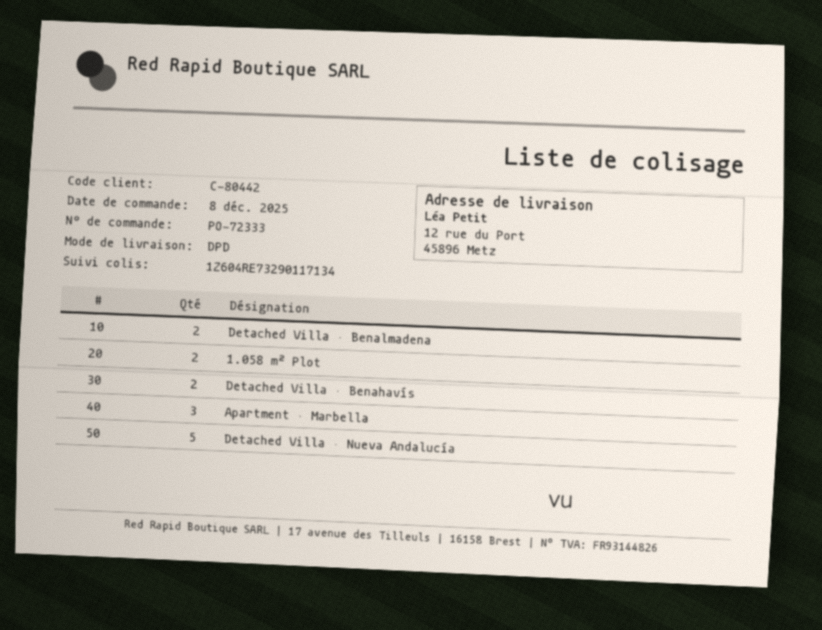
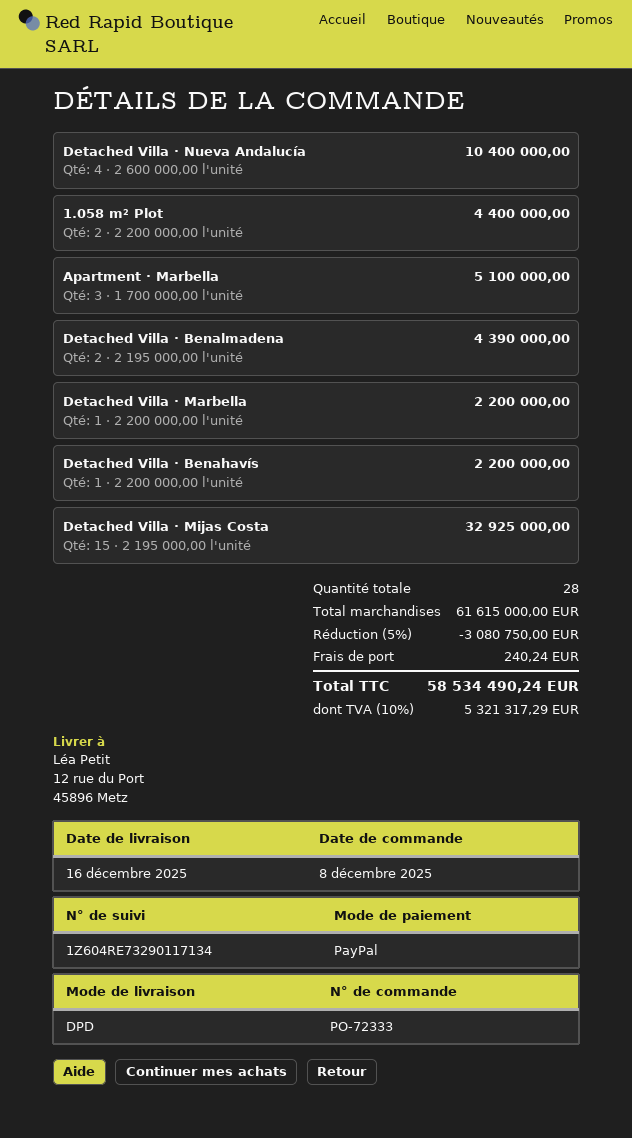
Detached Villa · Benahavís: 2 -> 1
Detached Villa · Nueva Andalucía: 5 -> 4
Detached Villa · Marbella: none -> 1
Detached Villa · Mijas Costa: none -> 15

